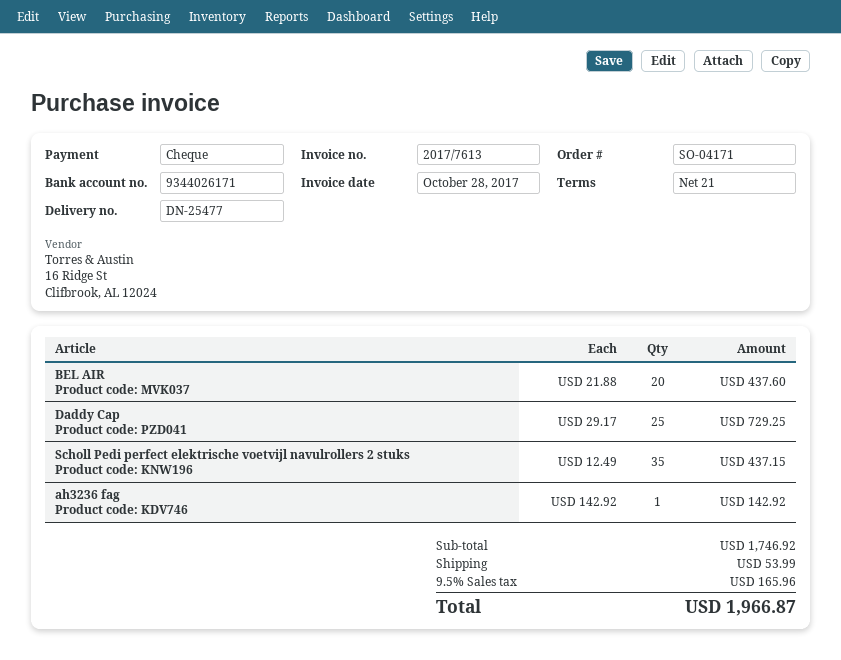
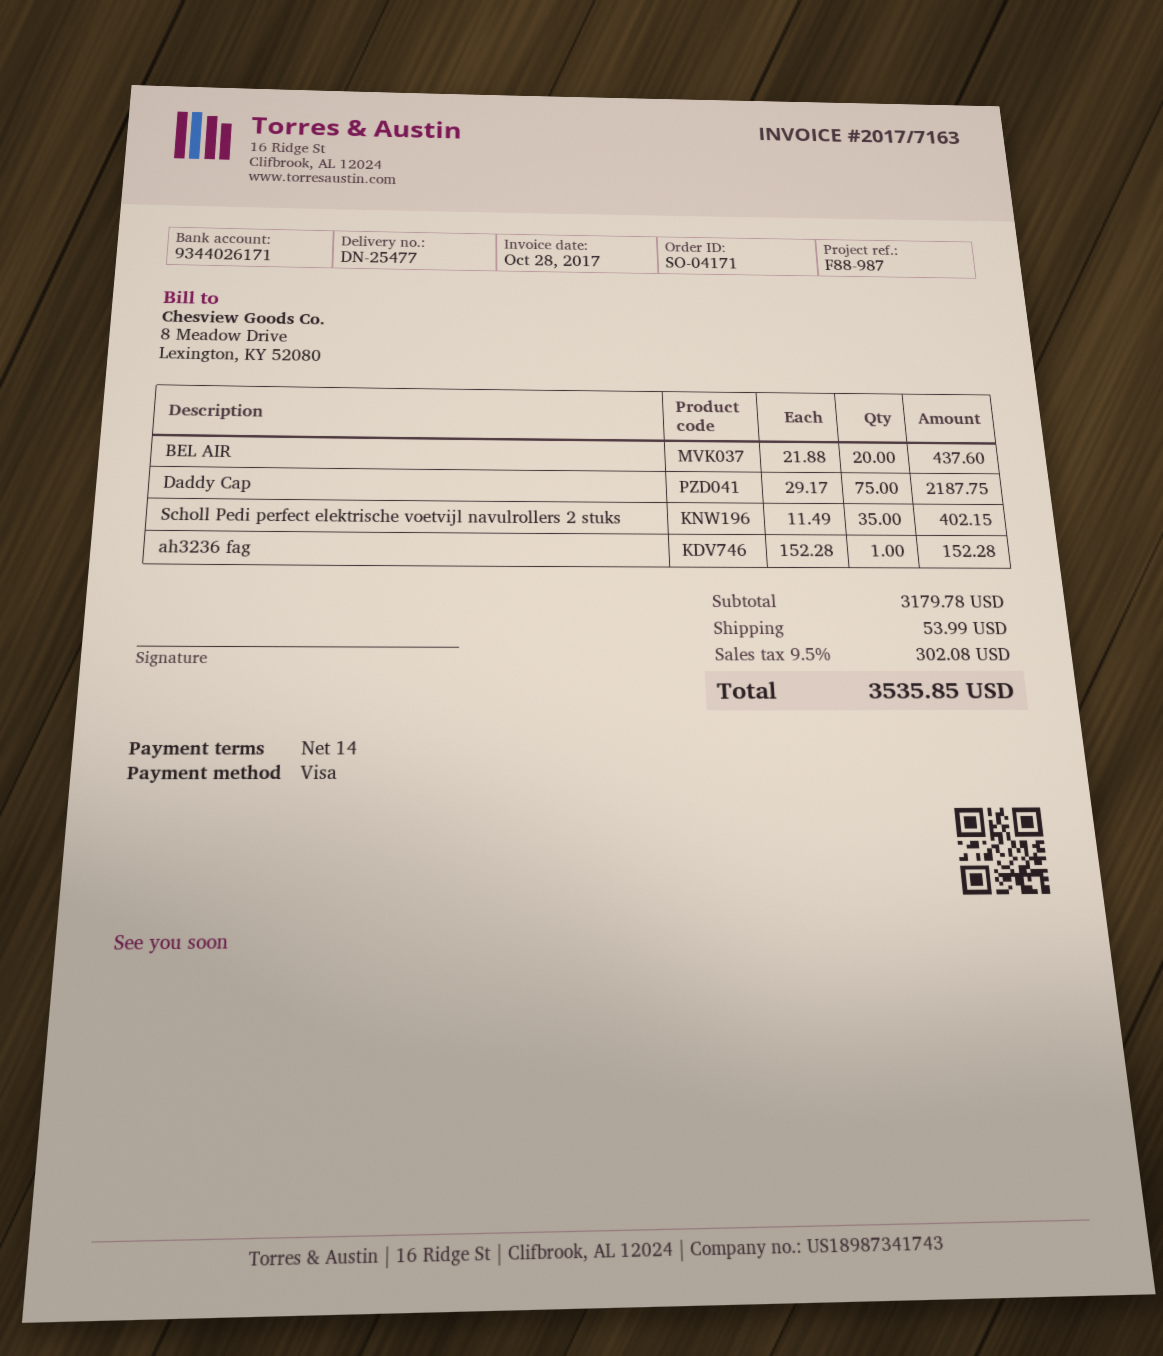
invoice number: 2017/7613 -> 2017/7163
payment terms: 21 days -> 14 days
payment method: cheque -> Visa
Daddy Cap: 25 x 29.17 = 729.25 -> 75 x 29.17 = 2187.75
Scholl Pedi perfect elektrische voetvijl navulrollers 2 stuks: 35 x 12.49 = 437.15 -> 35 x 11.49 = 402.15
ah3236 fag: 1 x 142.92 = 142.92 -> 1 x 152.28 = 152.28
subtotal: 1746.92 -> 3179.78
tax: 9.5% = 165.96 -> 9.5% = 302.08
total: 1966.87 -> 3535.85

